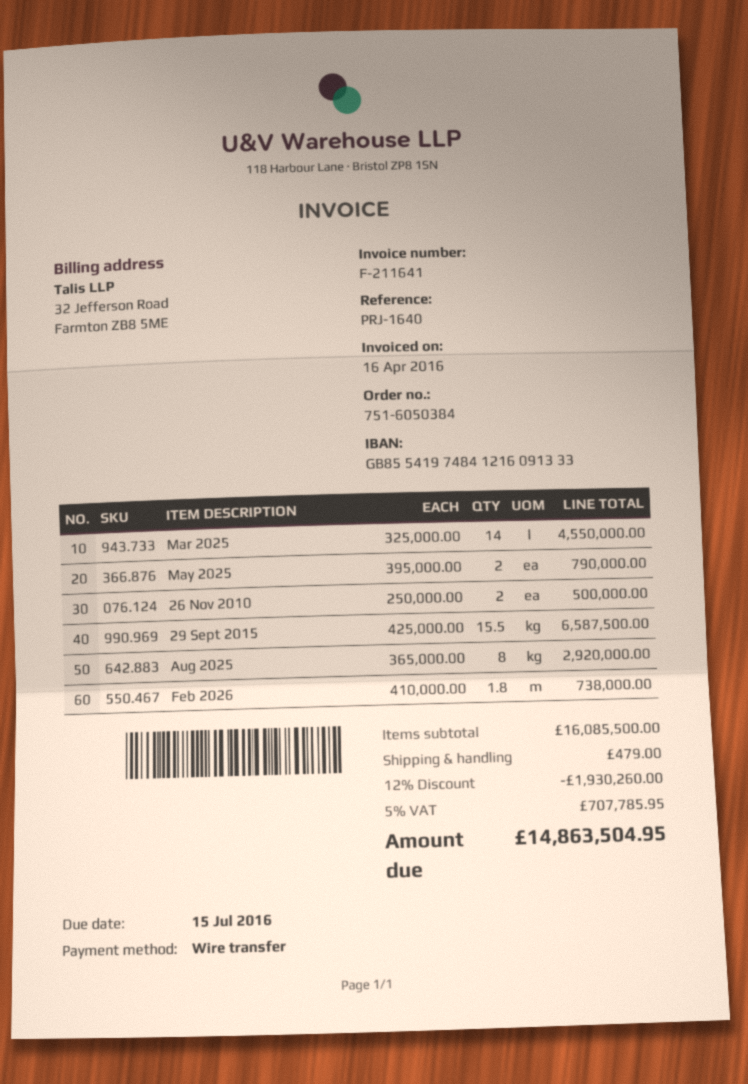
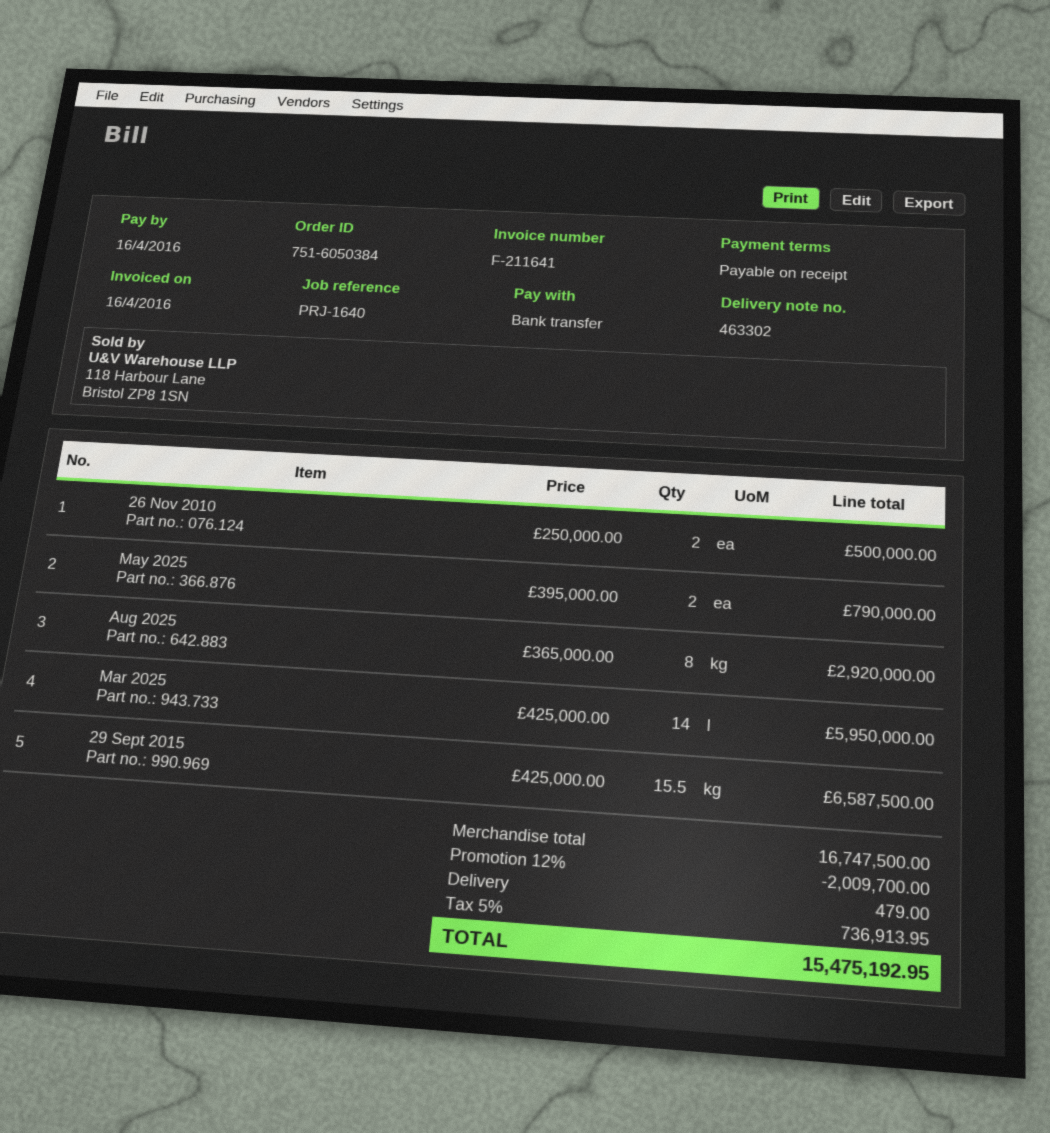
due date: 2016-07-15 -> 2016-04-16
Mar 2025: 14 x 325000.00 = 4550000.00 -> 14 x 425000.00 = 5950000.00
Feb 2026: 1.8 x 410000.00 = 738000.00 -> none
subtotal: 16085500.00 -> 16747500.00
discount: 12% = 1930260.00 -> 12% = 2009700.00
tax: 5% = 707785.95 -> 5% = 736913.95
total: 14863504.95 -> 15475192.95

